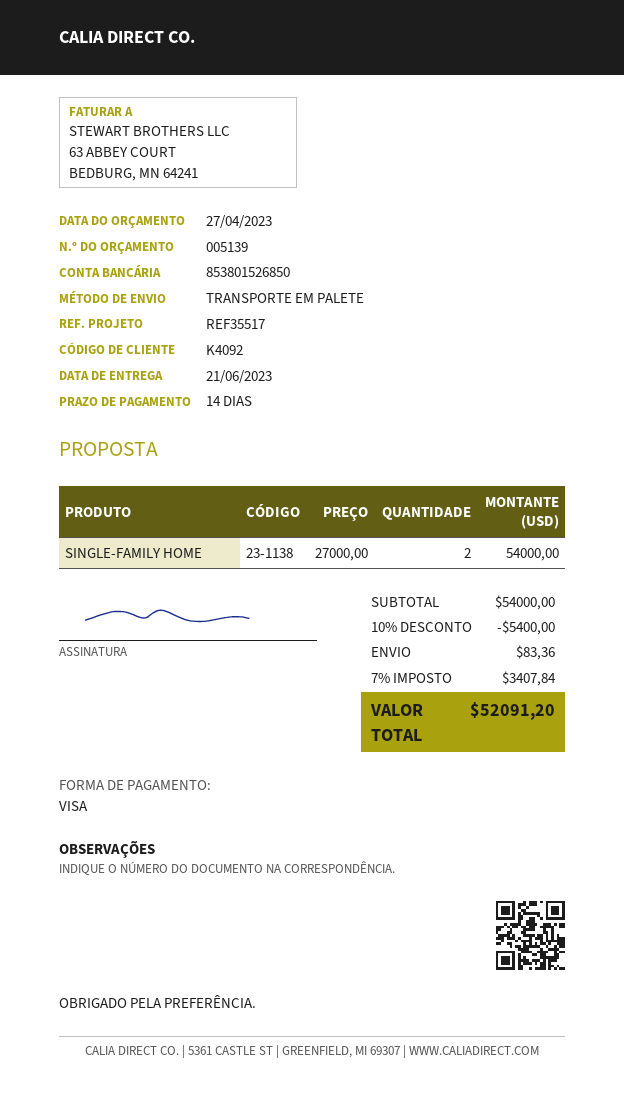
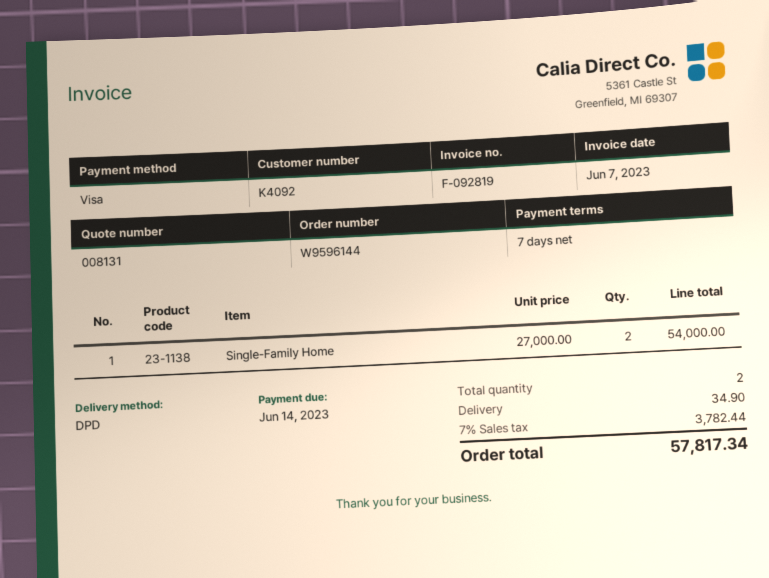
quote number: 005139 -> 008131
payment terms: 14 days -> 7 days
shipping method: pallet freight -> DPD
discount: 10% = 5400.00 -> none
shipping: 83.36 -> 34.90
tax: 7% = 3407.84 -> 7% = 3782.44
total: 52091.20 -> 57817.34

